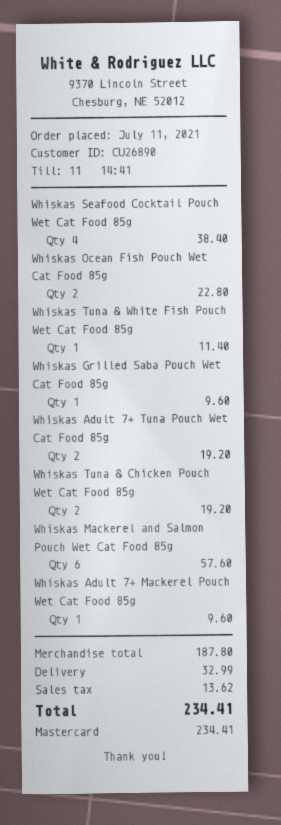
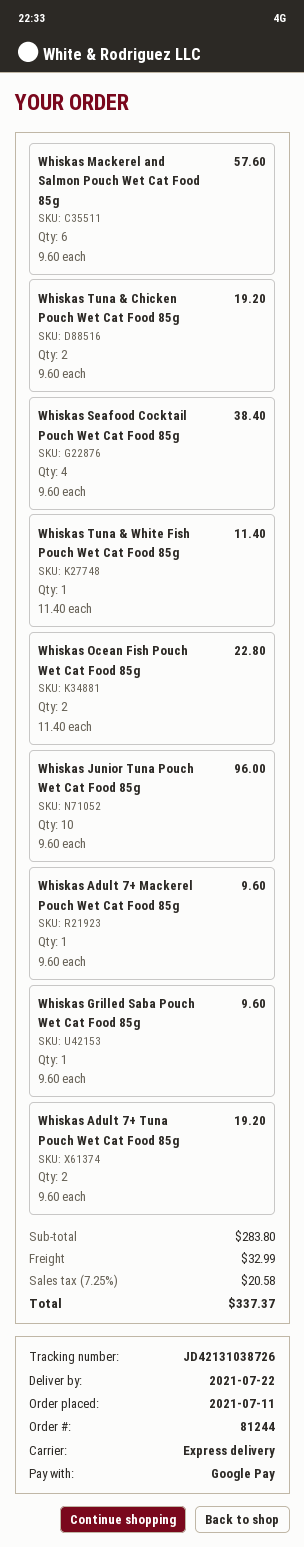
payment method: Mastercard -> Google Pay
Whiskas Junior Tuna Pouch Wet Cat Food 85g: none -> 10 for 96.00
subtotal: 187.80 -> 283.80
tax: 13.62 -> 20.58
total: 234.41 -> 337.37

